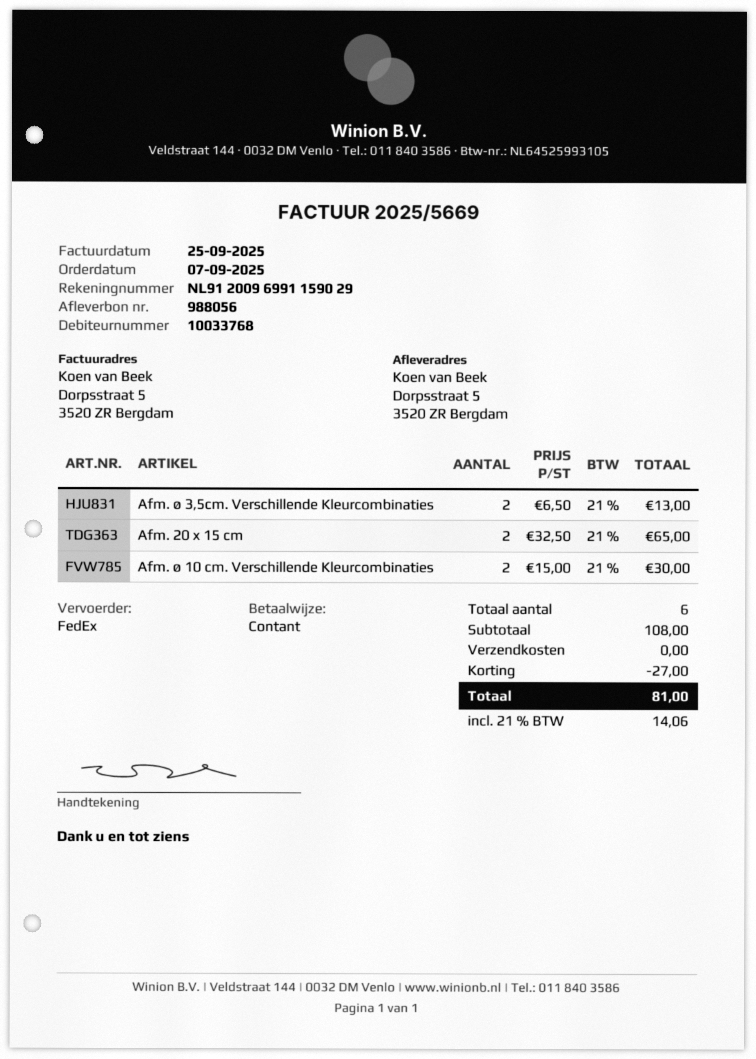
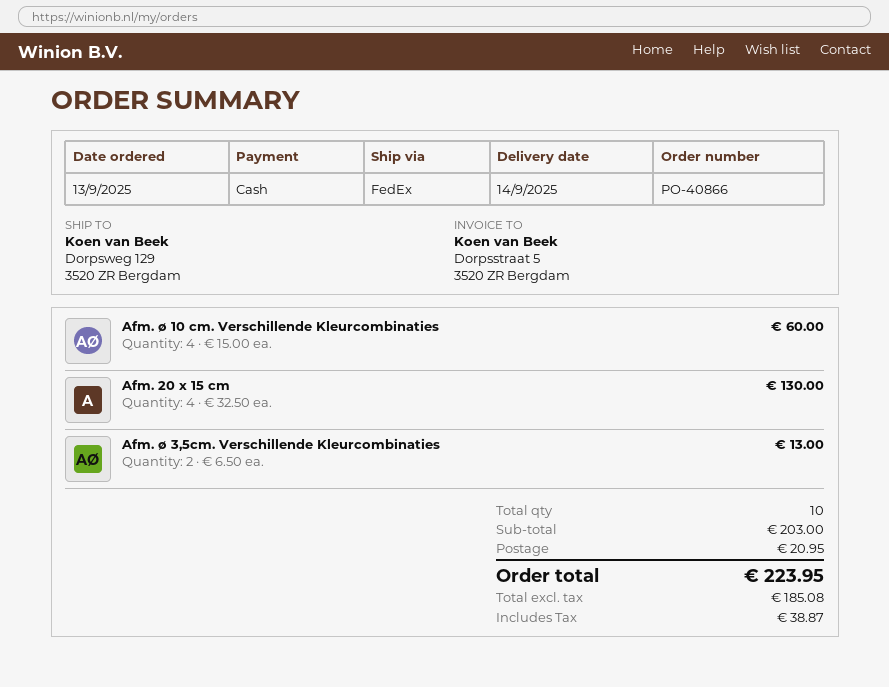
order date: 2025-09-07 -> 2025-09-13
ship to: Dorpsstraat 5, 3520 ZR Bergdam -> Dorpsweg 129, 3520 ZR Bergdam
Afm. 20 x 15 cm: 2 x 32.50 = 65.00 -> 4 x 32.50 = 130.00
Afm. ø 10 cm. Verschillende Kleurcombinaties: 2 x 15.00 = 30.00 -> 4 x 15.00 = 60.00
total quantity: 6 -> 10
subtotal: 108.00 -> 203.00
discount: 27.00 -> none
shipping: 0.00 -> 20.95
tax: 14.06 -> 38.87
total: 81.00 -> 223.95

